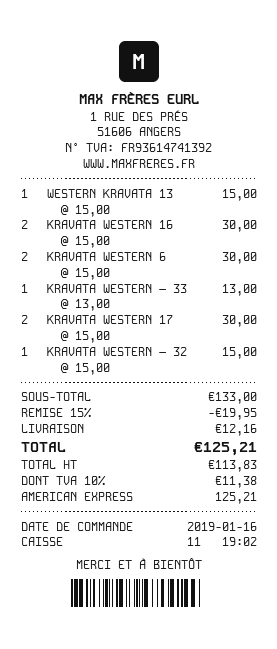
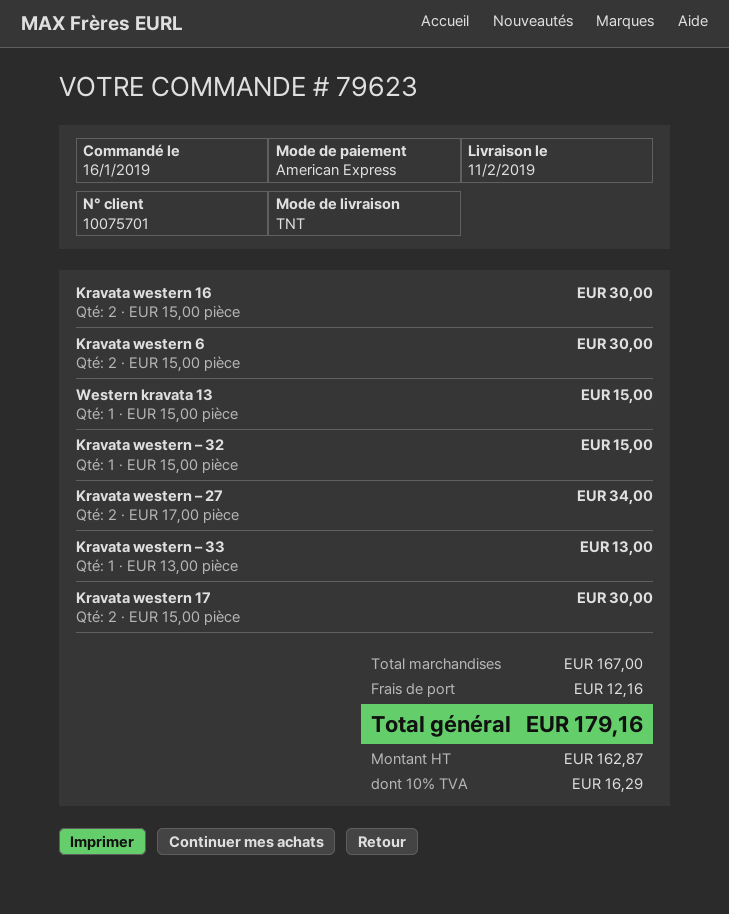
Kravata western – 27: none -> 2 x 17.00 = 34.00
subtotal: 133.00 -> 167.00
discount: 15% = 19.95 -> none
net: 113.83 -> 162.87
tax: 10% = 11.38 -> 10% = 16.29
total: 125.21 -> 179.16

